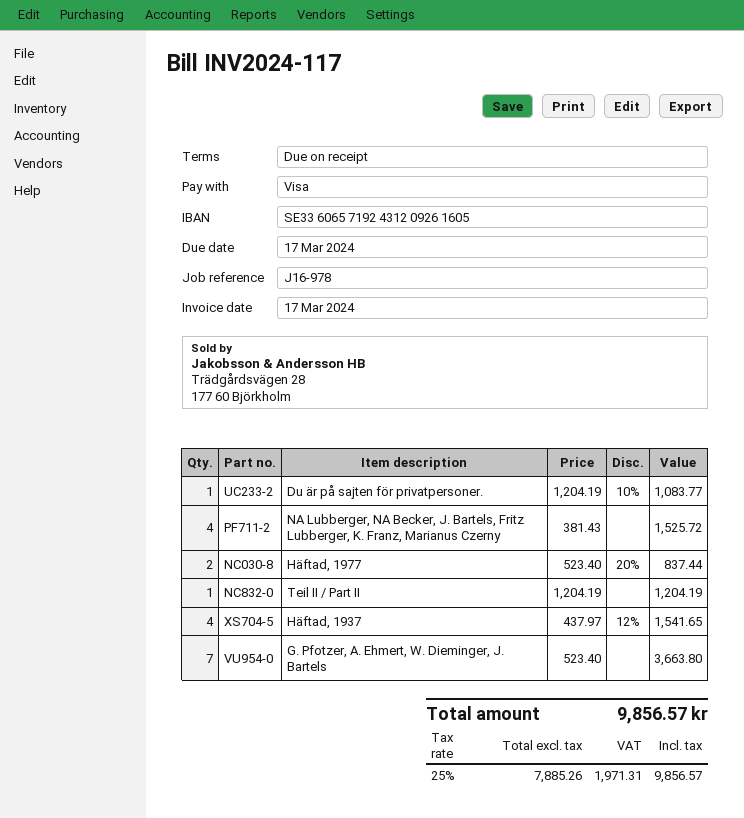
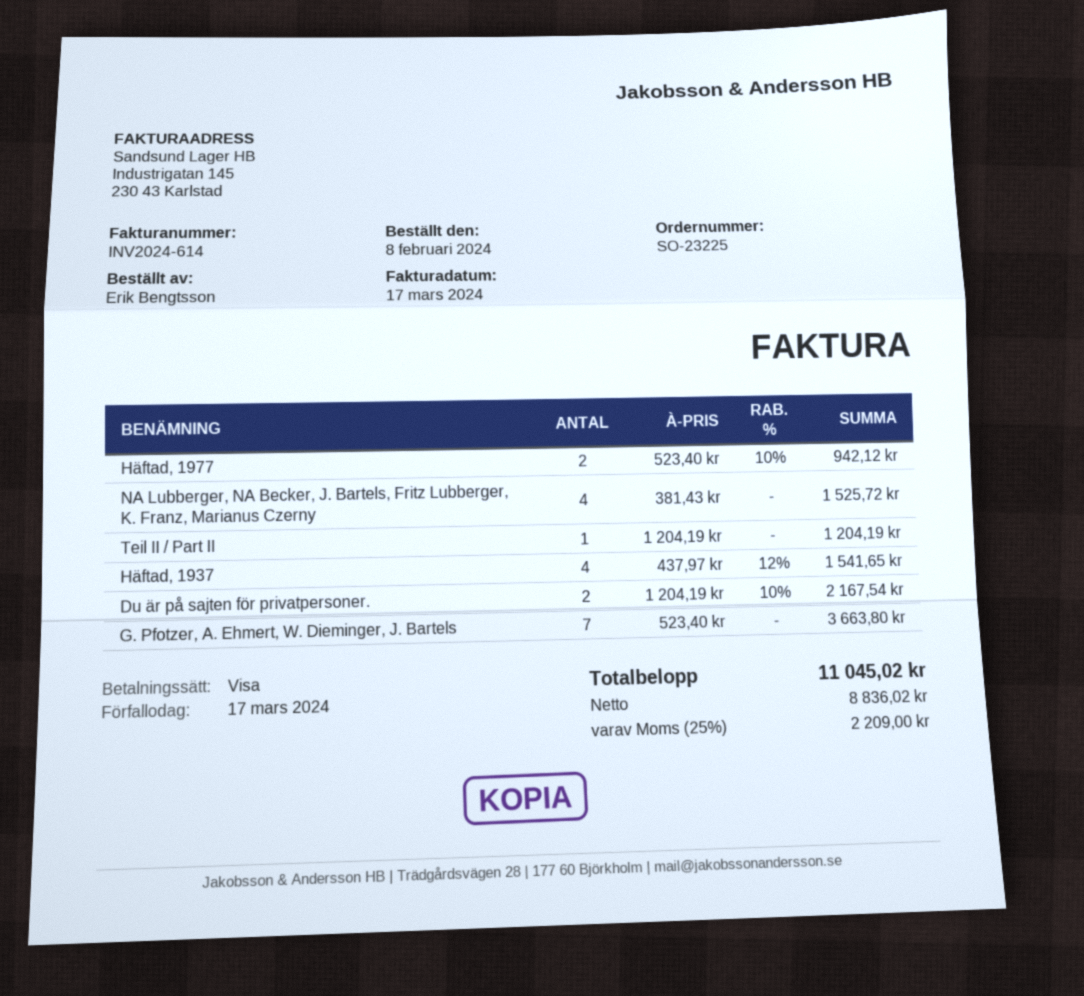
invoice number: INV2024-117 -> INV2024-614
Du är på sajten för privatpersoner.: 1 x 1204.19 - 10% = 1083.77 -> 2 x 1204.19 - 10% = 2167.54
Häftad, 1977: 2 x 523.40 - 20% = 837.44 -> 2 x 523.40 - 10% = 942.12
net: 7885.26 -> 8836.02
tax: 25% = 1971.31 -> 25% = 2209.00
total: 9856.57 -> 11045.02

